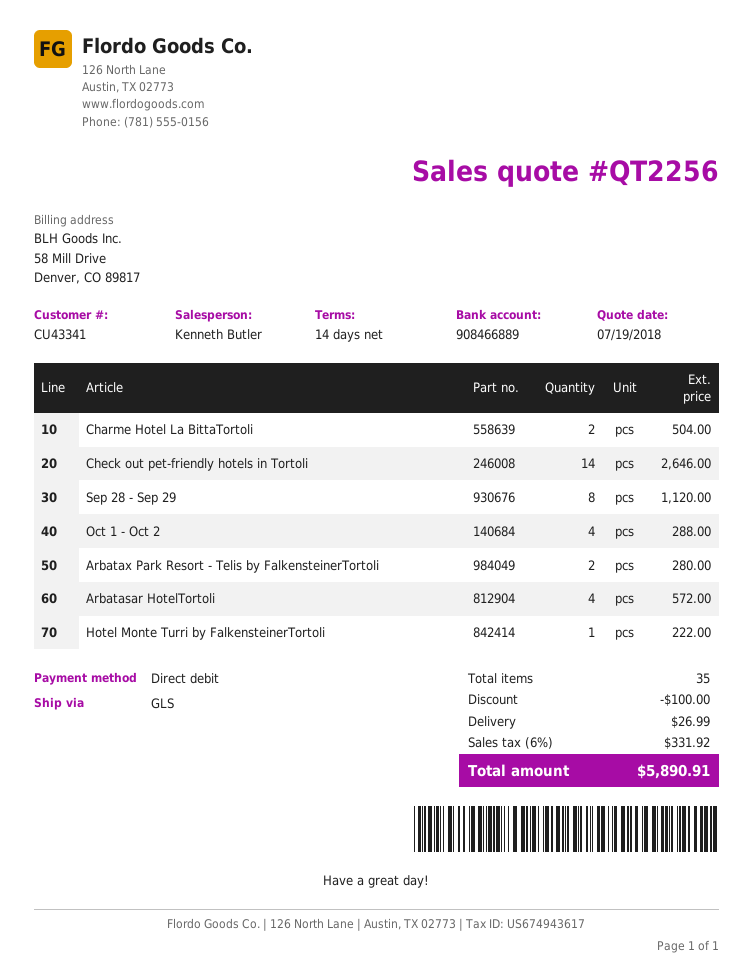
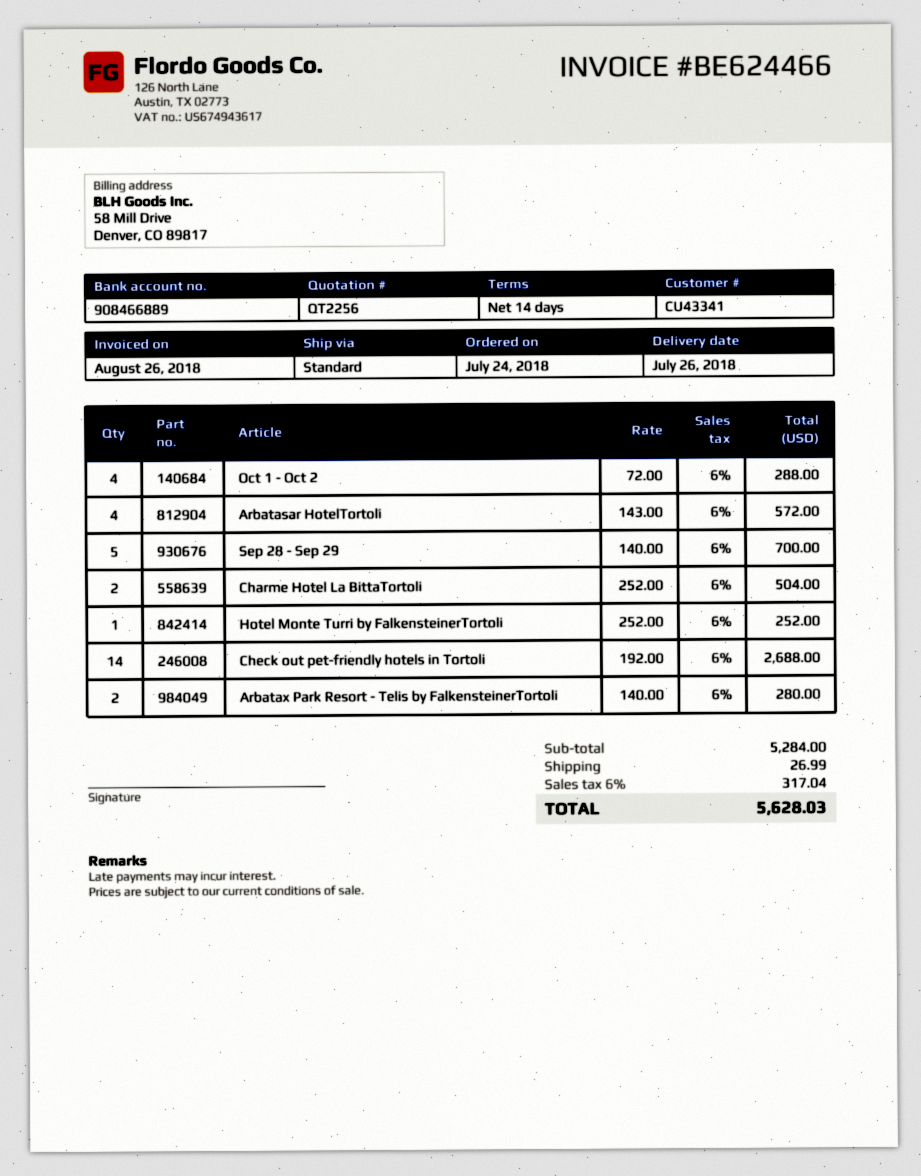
shipping method: GLS -> standard
Check out pet-friendly hotels in Tortoli: 14 for 2646.00 -> 14 for 2688.00
Sep 28 - Sep 29: 8 for 1120.00 -> 5 for 700.00
Hotel Monte Turri by FalkensteinerTortoli: 1 for 222.00 -> 1 for 252.00
discount: 100.00 -> none
tax: 6% = 331.92 -> 6% = 317.04
total: 5890.91 -> 5628.03

